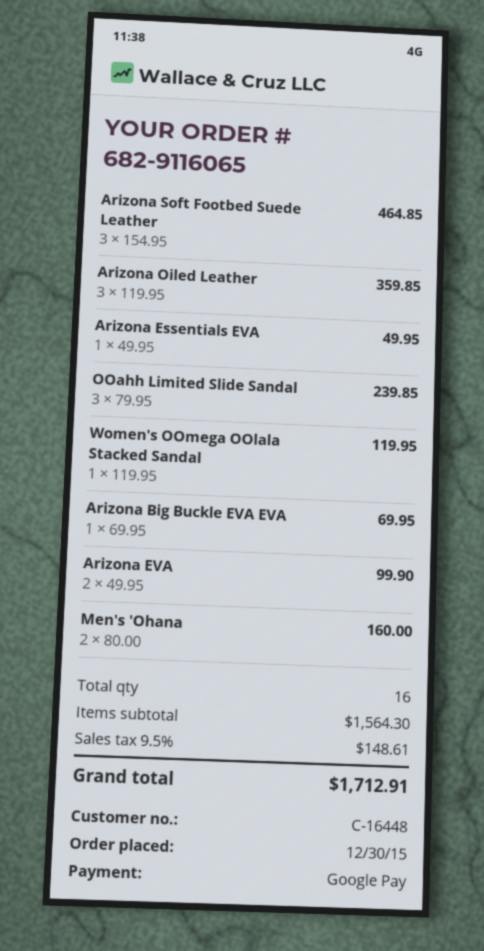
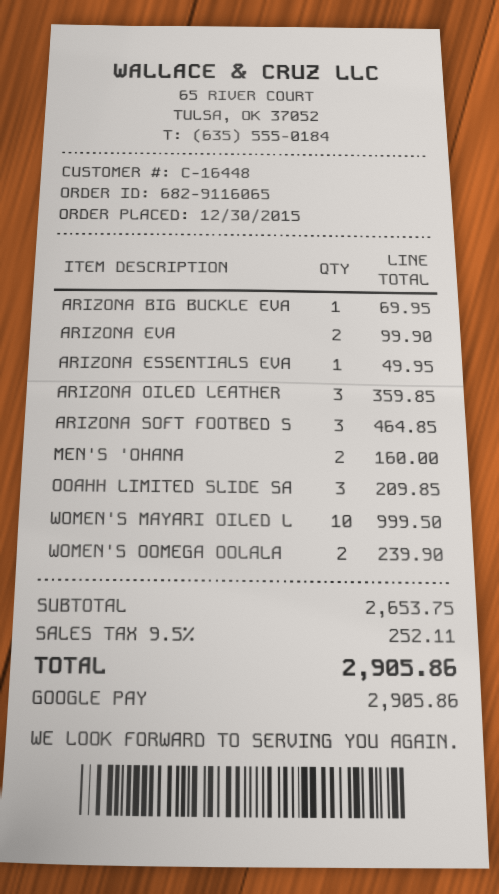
OOahh Limited Slide Sandal: 3 for 239.85 -> 3 for 209.85
Women's OOmega OOlala Stacked Sandal: 1 for 119.95 -> 2 for 239.90
WOMEN'S MAYARI OILED L: none -> 10 for 999.50
subtotal: 1564.30 -> 2653.75
tax: 9.5% = 148.61 -> 9.5% = 252.11
total: 1712.91 -> 2905.86

